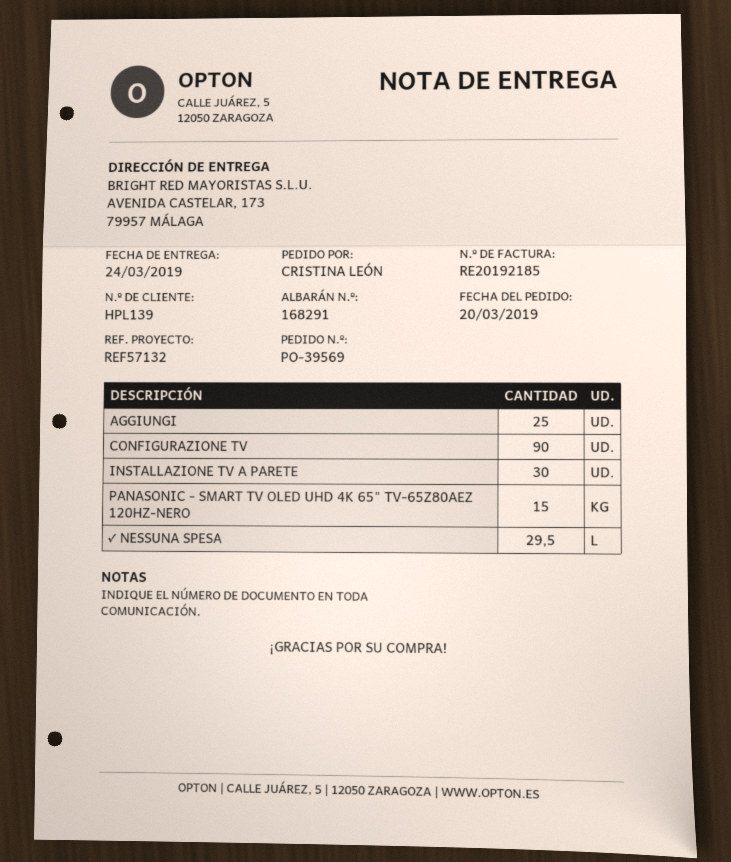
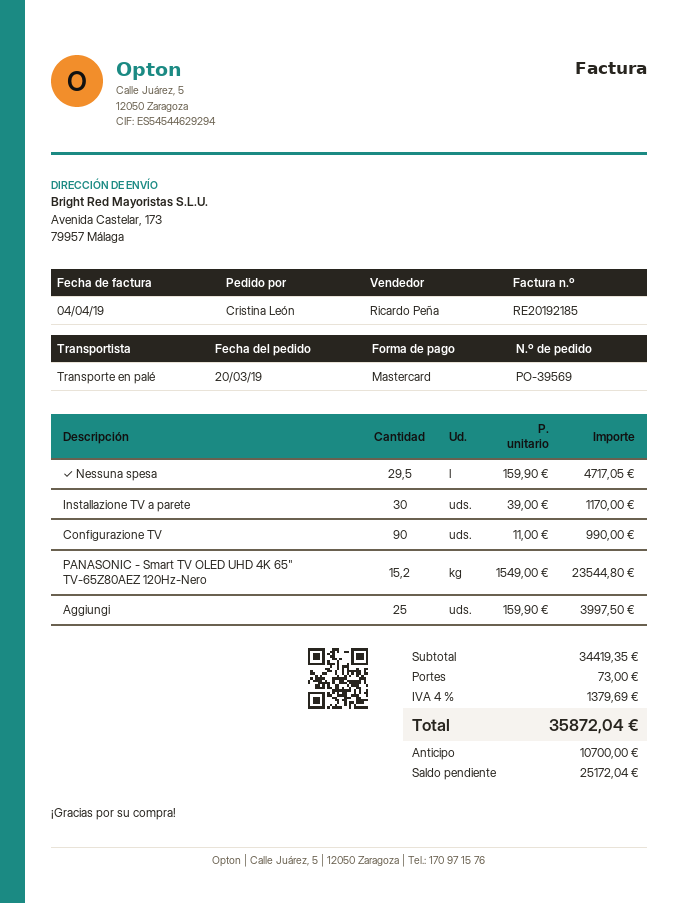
PANASONIC - SMART TV OLED UHD 4K 65" TV-65Z80AEZ 120HZ-NERO: 15 -> 15.2

